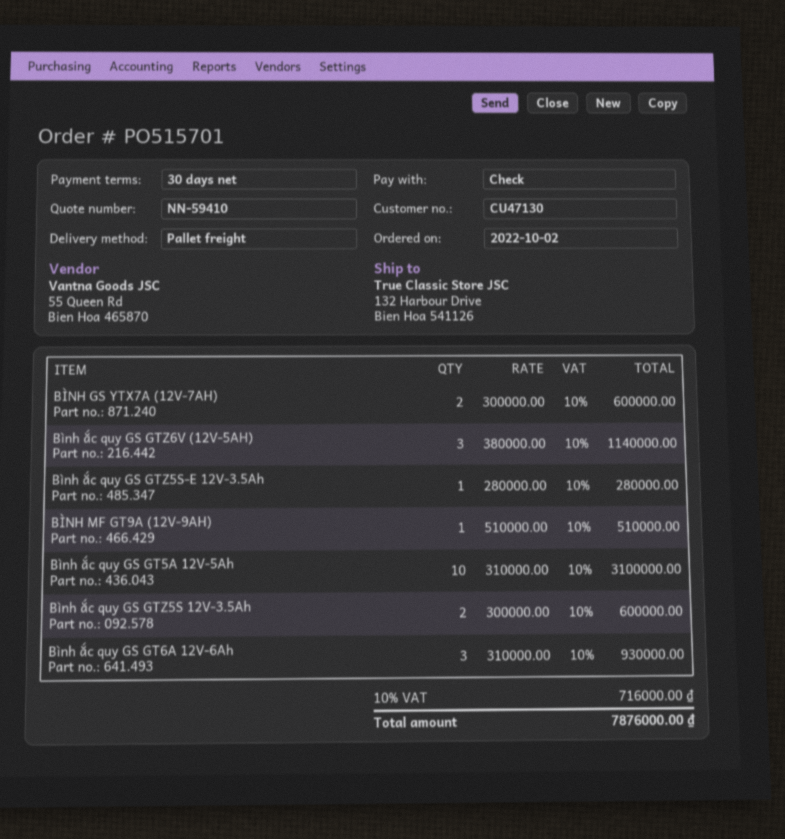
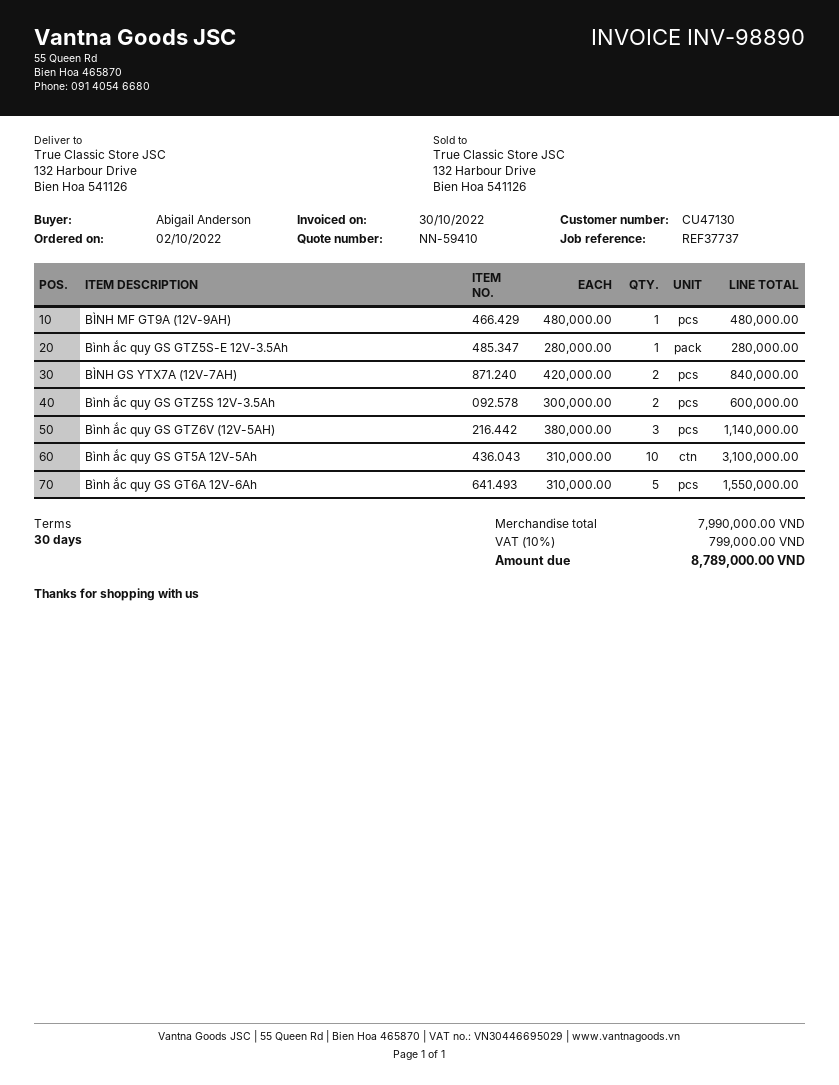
BÌNH GS YTX7A (12V-7AH): 2 x 300000.00 = 600000.00 -> 2 x 420000.00 = 840000.00
BÌNH MF GT9A (12V-9AH): 1 x 510000.00 = 510000.00 -> 1 x 480000.00 = 480000.00
Bình ắc quy GS GT6A 12V-6Ah: 3 x 310000.00 = 930000.00 -> 5 x 310000.00 = 1550000.00
tax: 10% = 716000.00 -> 10% = 799000.00
total: 7876000.00 -> 8789000.00

